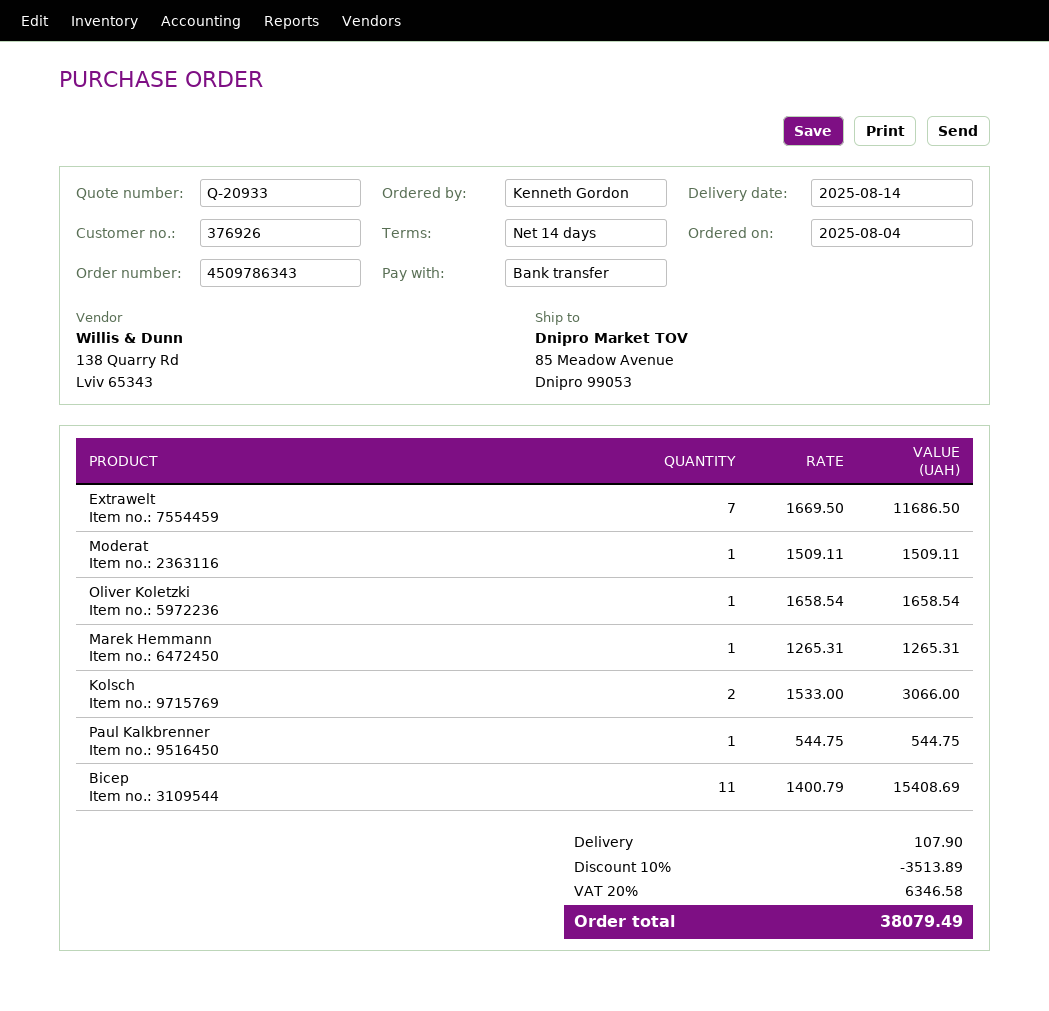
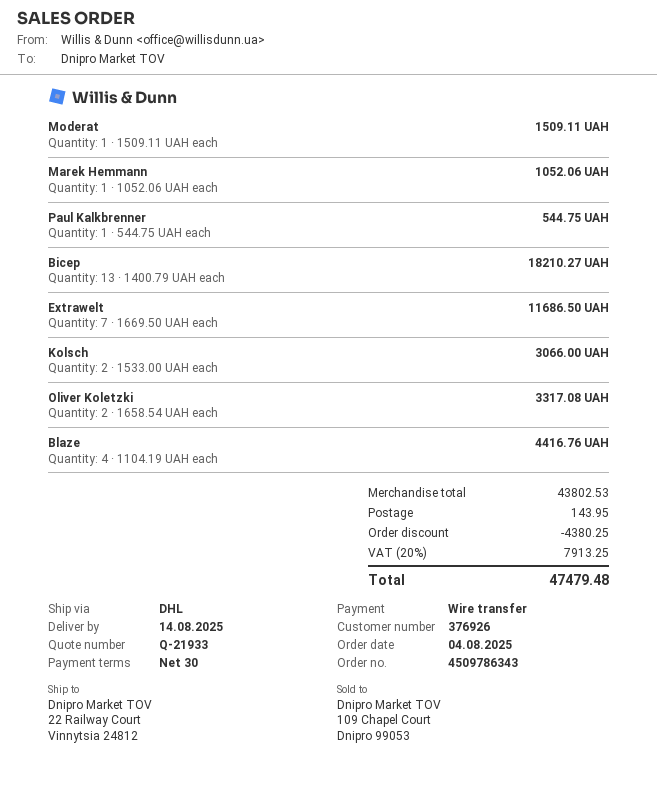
quote number: Q-20933 -> Q-21933
payment terms: 14 days -> 30 days
ship to: 85 Meadow Avenue, Dnipro 99053 -> 22 Railway Court, Vinnytsia 24812
Oliver Koletzki: 1 x 1658.54 = 1658.54 -> 2 x 1658.54 = 3317.08
Marek Hemmann: 1 x 1265.31 = 1265.31 -> 1 x 1052.06 = 1052.06
Bicep: 11 x 1400.79 = 15408.69 -> 13 x 1400.79 = 18210.27
Blaze: none -> 4 x 1104.19 = 4416.76
discount: 3513.89 -> 4380.25
shipping: 107.90 -> 143.95
tax: 20% = 6346.58 -> 20% = 7913.25
total: 38079.49 -> 47479.48

